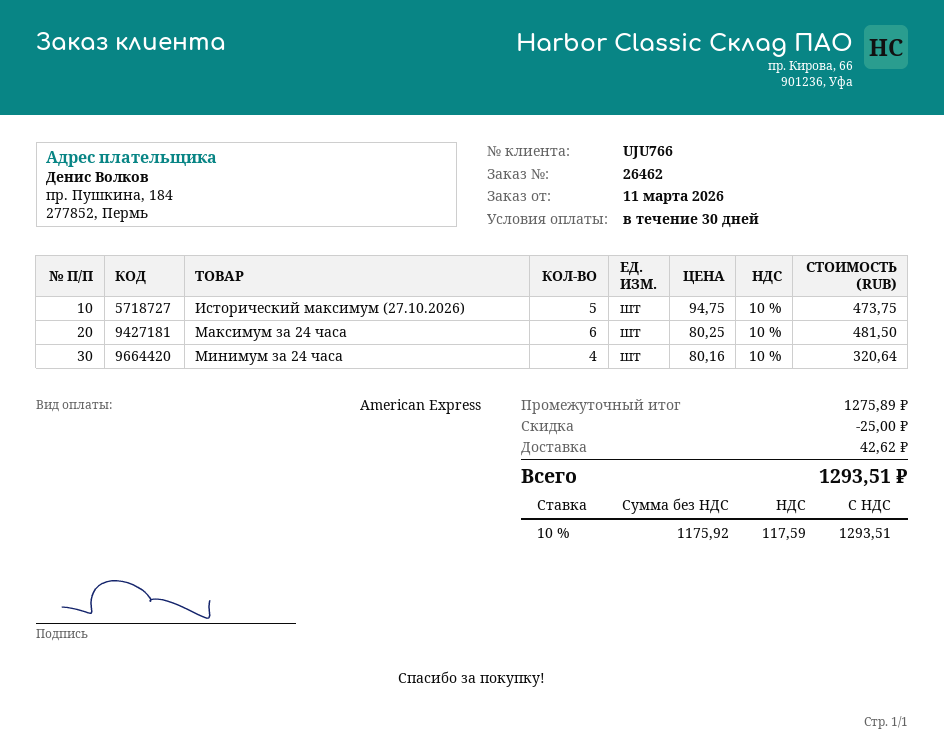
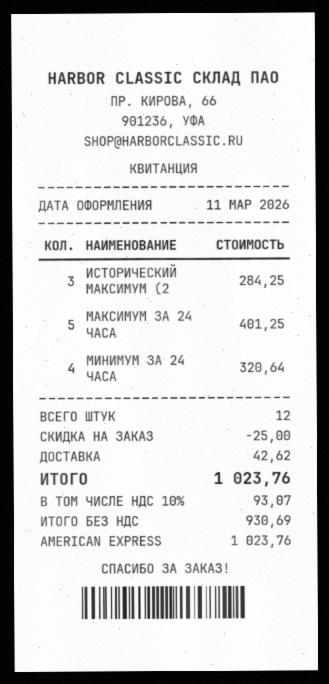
Исторический максимум (27.10.2026): 5 for 473.75 -> 3 for 284.25
Максимум за 24 часа: 6 for 481.50 -> 5 for 401.25
net: 1175.92 -> 930.69
tax: 10% = 117.59 -> 10% = 93.07
total: 1293.51 -> 1023.76

